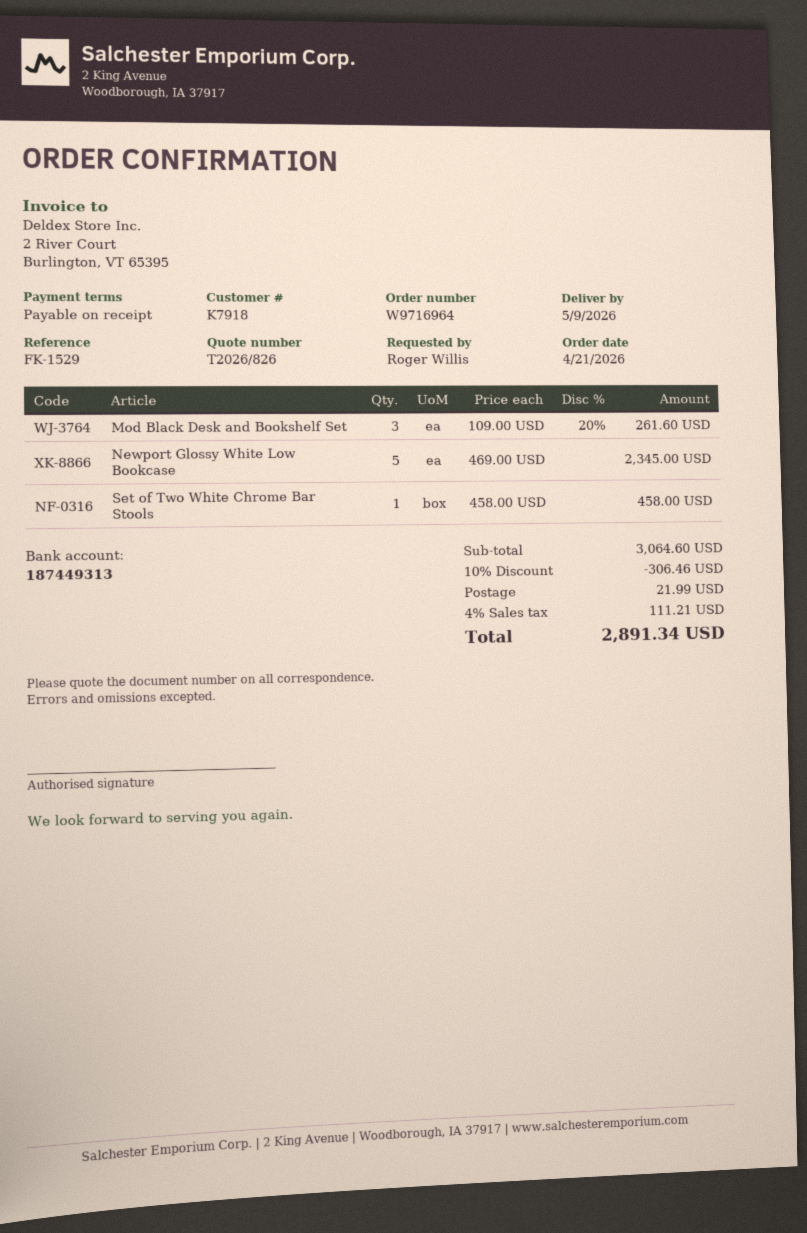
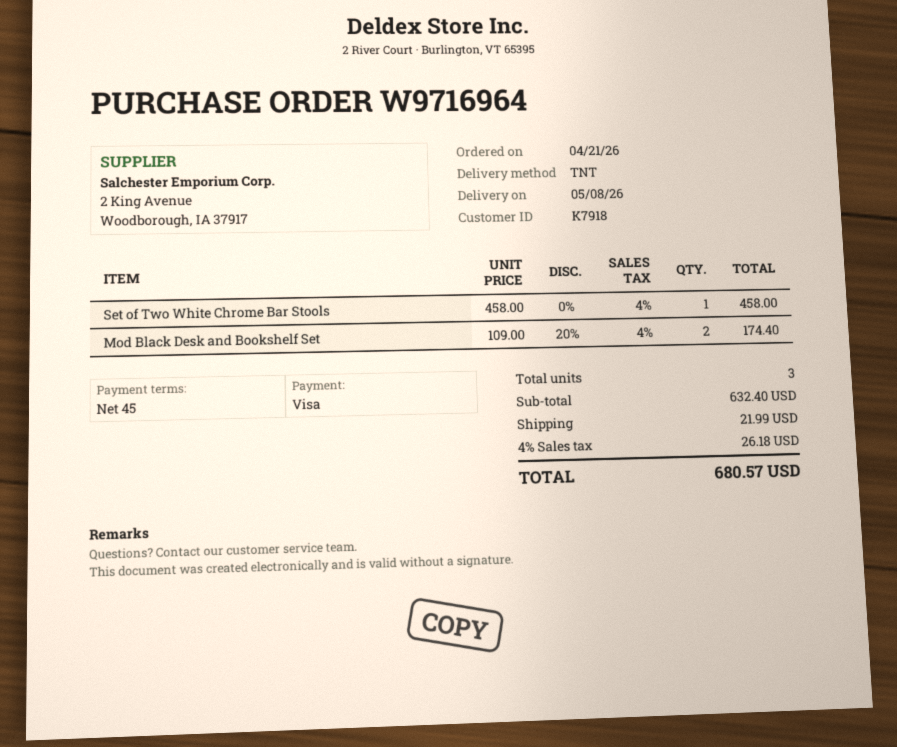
delivery date: 2026-05-09 -> 2026-05-08
payment terms: on receipt -> 45 days
Mod Black Desk and Bookshelf Set: 3 x 109.00 - 20% = 261.60 -> 2 x 109.00 - 20% = 174.40
Newport Glossy White Low Bookcase: 5 x 469.00 = 2345.00 -> none
subtotal: 3064.60 -> 632.40
discount: 10% = 306.46 -> none
tax: 4% = 111.21 -> 4% = 26.18
total: 2891.34 -> 680.57

